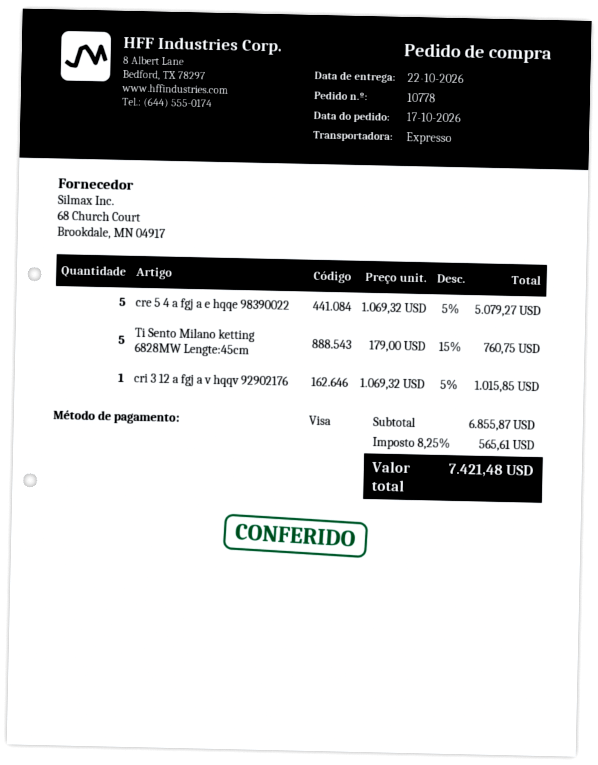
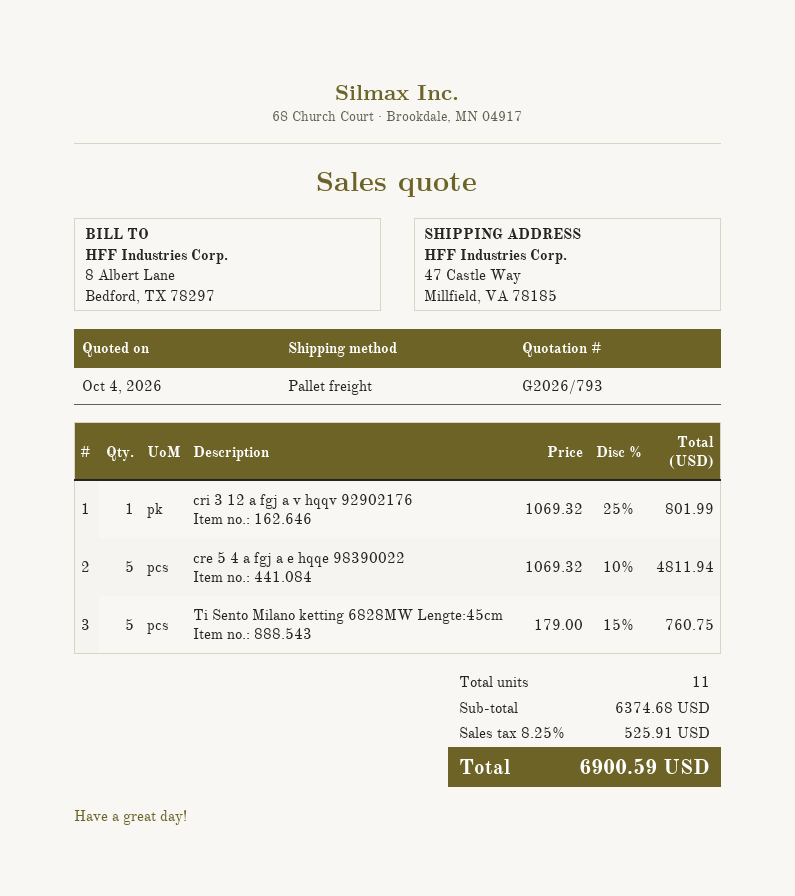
shipping method: express -> pallet freight
cre 5 4 a fgj a e hqqe 98390022: 5 x 1069.32 - 5% = 5079.27 -> 5 x 1069.32 - 10% = 4811.94
cri 3 12 a fgj a v hqqv 92902176: 1 x 1069.32 - 5% = 1015.85 -> 1 x 1069.32 - 25% = 801.99
subtotal: 6855.87 -> 6374.68
tax: 8.25% = 565.61 -> 8.25% = 525.91
total: 7421.48 -> 6900.59

